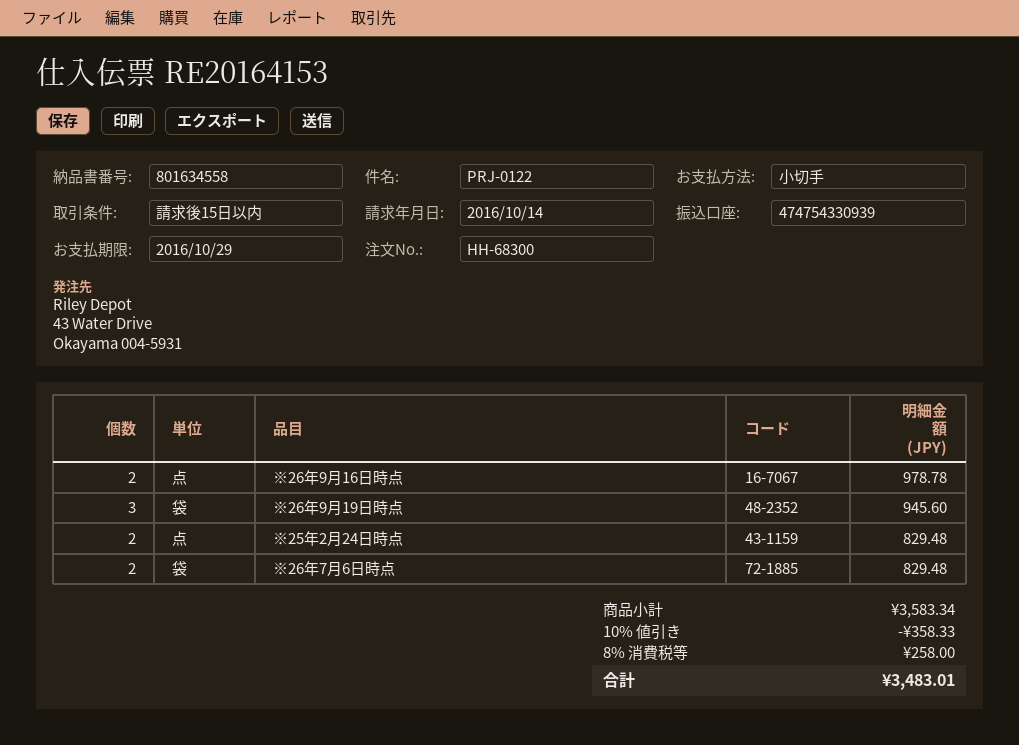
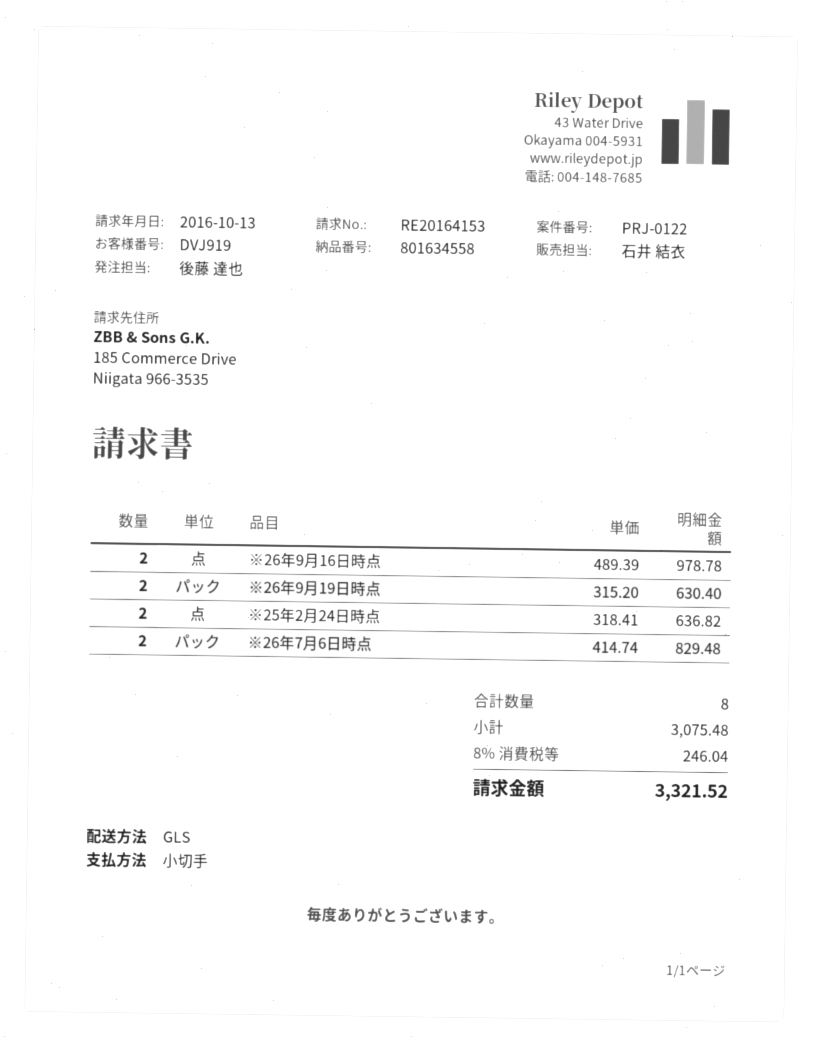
invoice date: 2016-10-14 -> 2016-10-13
※26年9月19日時点: 3 for 945.60 -> 2 for 630.40
※25年2月24日時点: 2 for 829.48 -> 2 for 636.82
subtotal: 3583.34 -> 3075.48
discount: 10% = 358.33 -> none
tax: 8% = 258.00 -> 8% = 246.04
total: 3483.01 -> 3321.52

